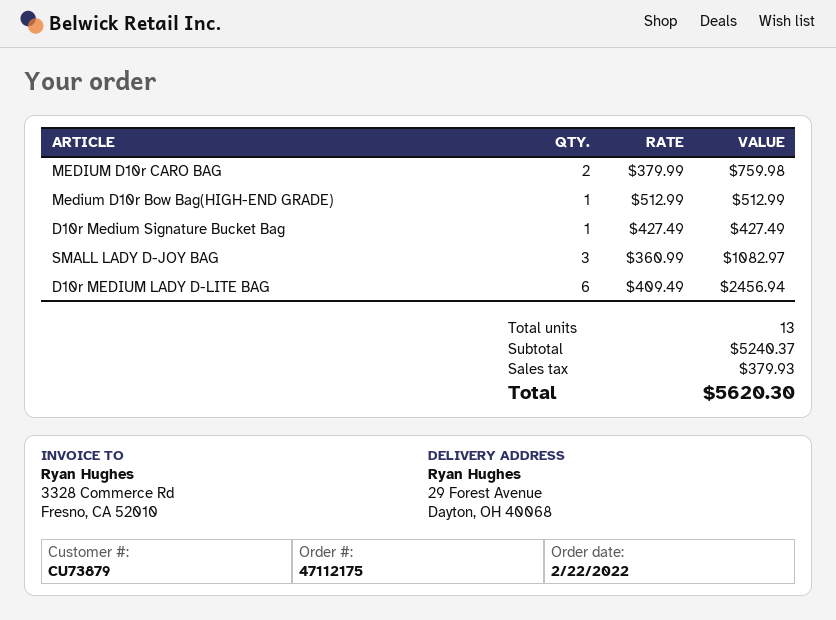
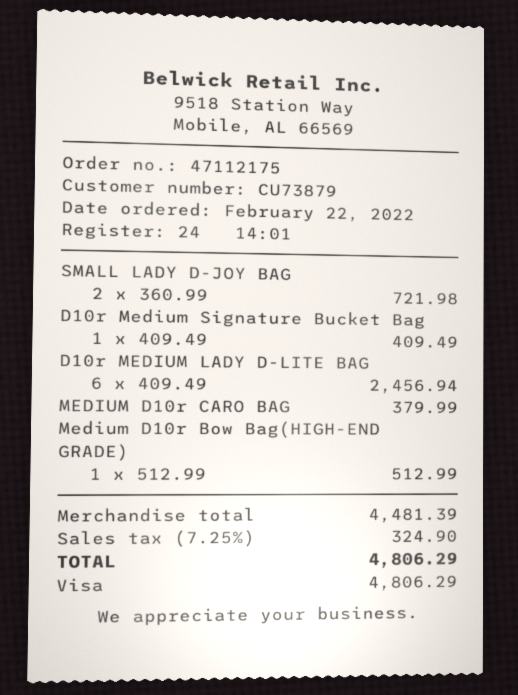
MEDIUM D10r CARO BAG: 2 x 379.99 = 759.98 -> 1 x 379.99 = 379.99
D10r Medium Signature Bucket Bag: 1 x 427.49 = 427.49 -> 1 x 409.49 = 409.49
SMALL LADY D-JOY BAG: 3 x 360.99 = 1082.97 -> 2 x 360.99 = 721.98
subtotal: 5240.37 -> 4481.39
tax: 379.93 -> 324.90
total: 5620.30 -> 4806.29

